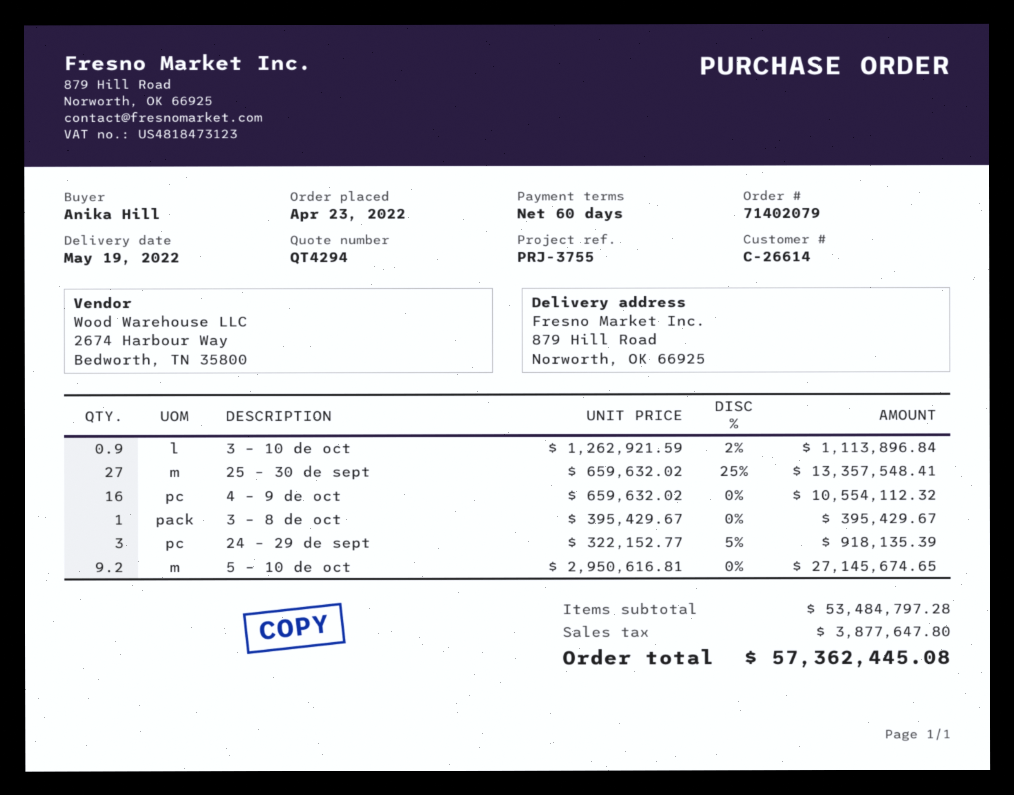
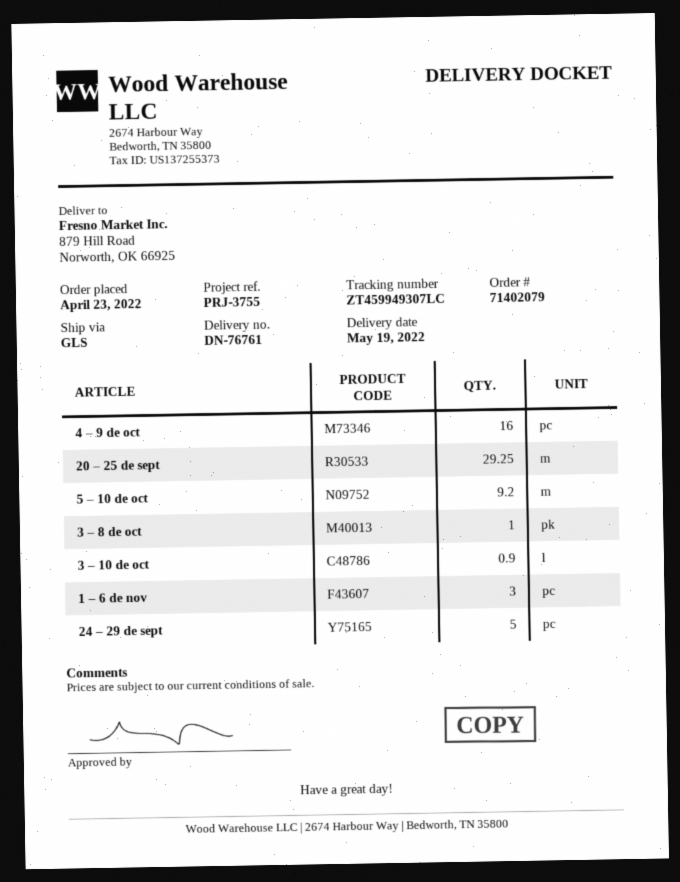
25 – 30 de sept: 27 -> none
24 – 29 de sept: 3 -> 5
20 – 25 de sept: none -> 29.25
1 – 6 de nov: none -> 3

